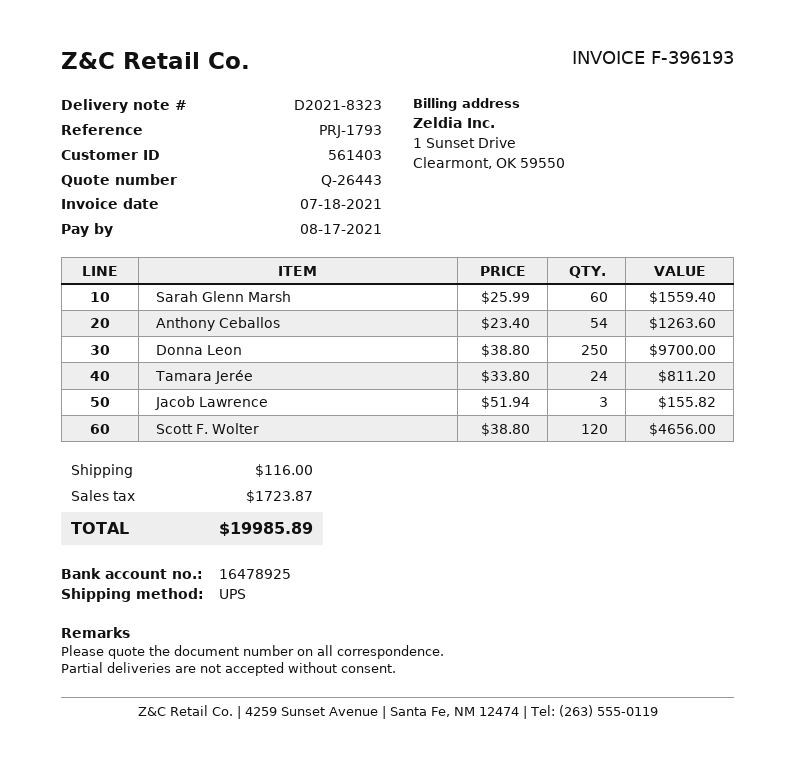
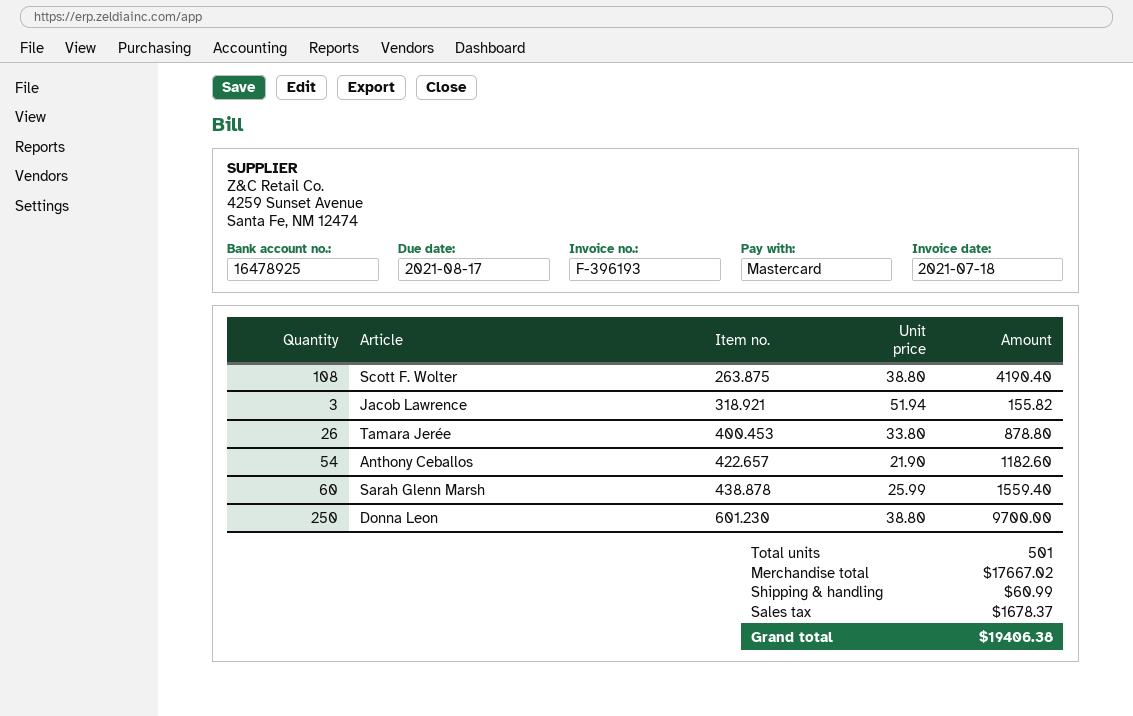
Anthony Ceballos: 54 x 23.40 = 1263.60 -> 54 x 21.90 = 1182.60
Tamara Jerée: 24 x 33.80 = 811.20 -> 26 x 33.80 = 878.80
Scott F. Wolter: 120 x 38.80 = 4656.00 -> 108 x 38.80 = 4190.40
shipping: 116.00 -> 60.99
tax: 1723.87 -> 1678.37
total: 19985.89 -> 19406.38

